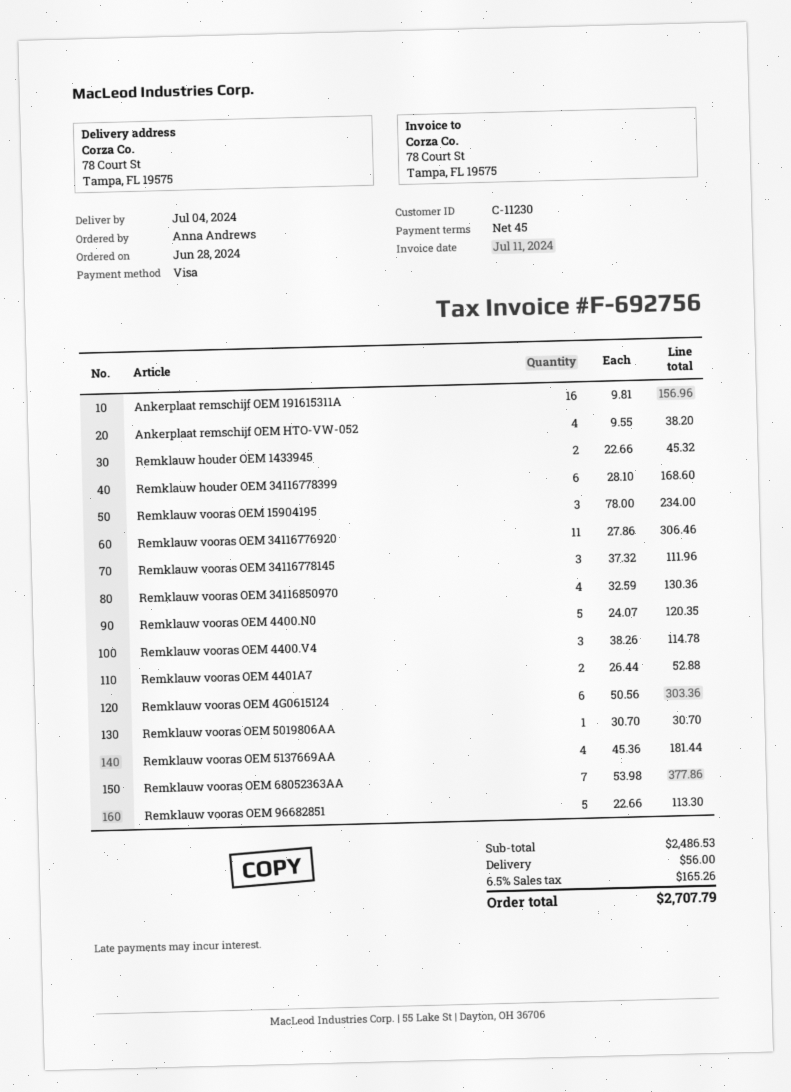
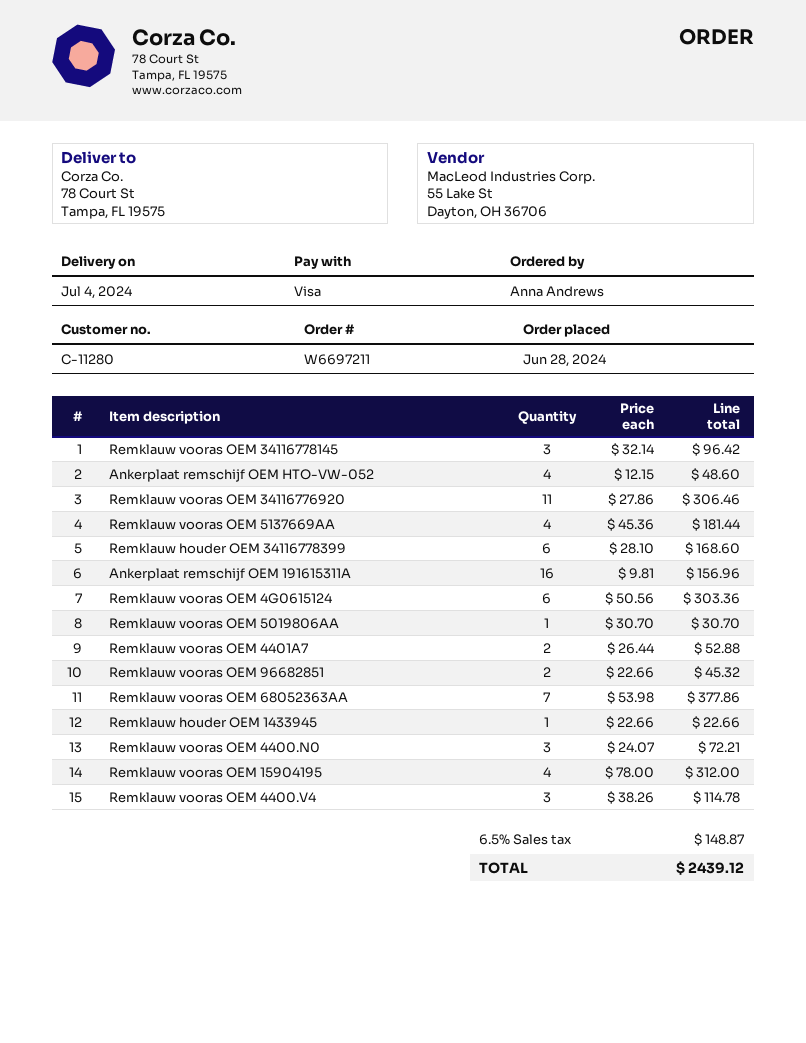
customer number: C-11230 -> C-11280
Ankerplaat remschijf OEM HTO-VW-052: 4 x 9.55 = 38.20 -> 4 x 12.15 = 48.60
Remklauw houder OEM 1433945: 2 x 22.66 = 45.32 -> 1 x 22.66 = 22.66
Remklauw vooras OEM 15904195: 3 x 78.00 = 234.00 -> 4 x 78.00 = 312.00
Remklauw vooras OEM 34116778145: 3 x 37.32 = 111.96 -> 3 x 32.14 = 96.42
Remklauw vooras OEM 34116850970: 4 x 32.59 = 130.36 -> none
Remklauw vooras OEM 4400.N0: 5 x 24.07 = 120.35 -> 3 x 24.07 = 72.21
Remklauw vooras OEM 96682851: 5 x 22.66 = 113.30 -> 2 x 22.66 = 45.32
shipping: 56.00 -> none
tax: 6.5% = 165.26 -> 6.5% = 148.87
total: 2707.79 -> 2439.12

